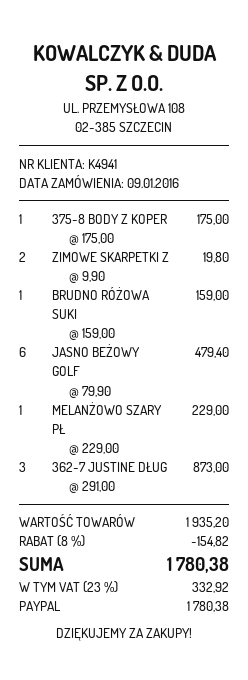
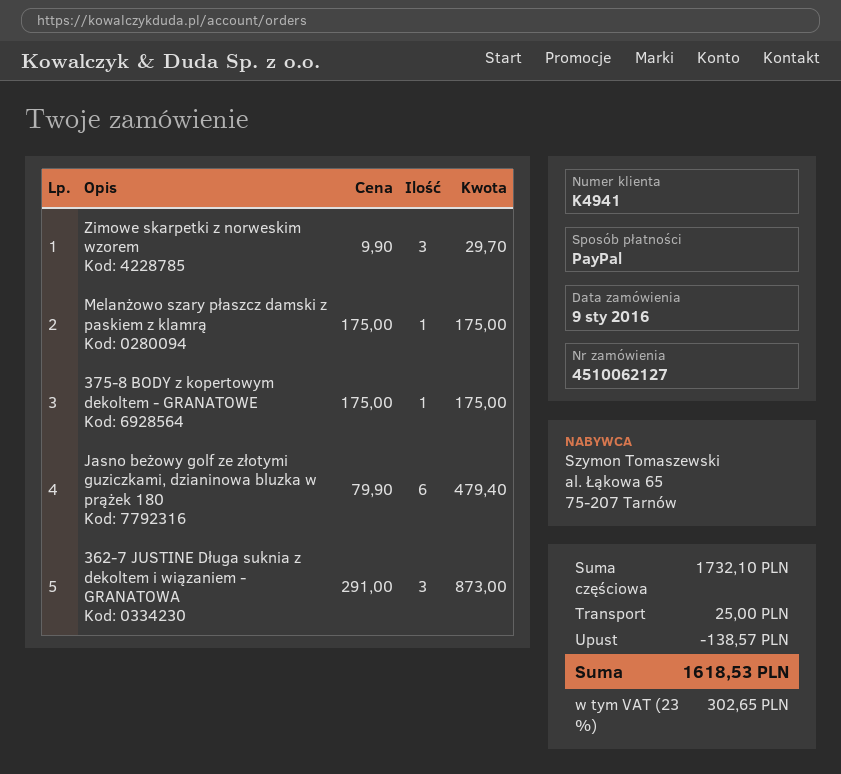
ZIMOWE SKARPETKI Z: 2 x 9.90 = 19.80 -> 3 x 9.90 = 29.70
BRUDNO RÓŻOWA SUKI: 1 x 159.00 = 159.00 -> none
MELANŻOWO SZARY PŁ: 1 x 229.00 = 229.00 -> 1 x 175.00 = 175.00
subtotal: 1935.20 -> 1732.10
discount: 154.82 -> 138.57
shipping: none -> 25.00
tax: 23% = 332.92 -> 23% = 302.65
total: 1780.38 -> 1618.53

